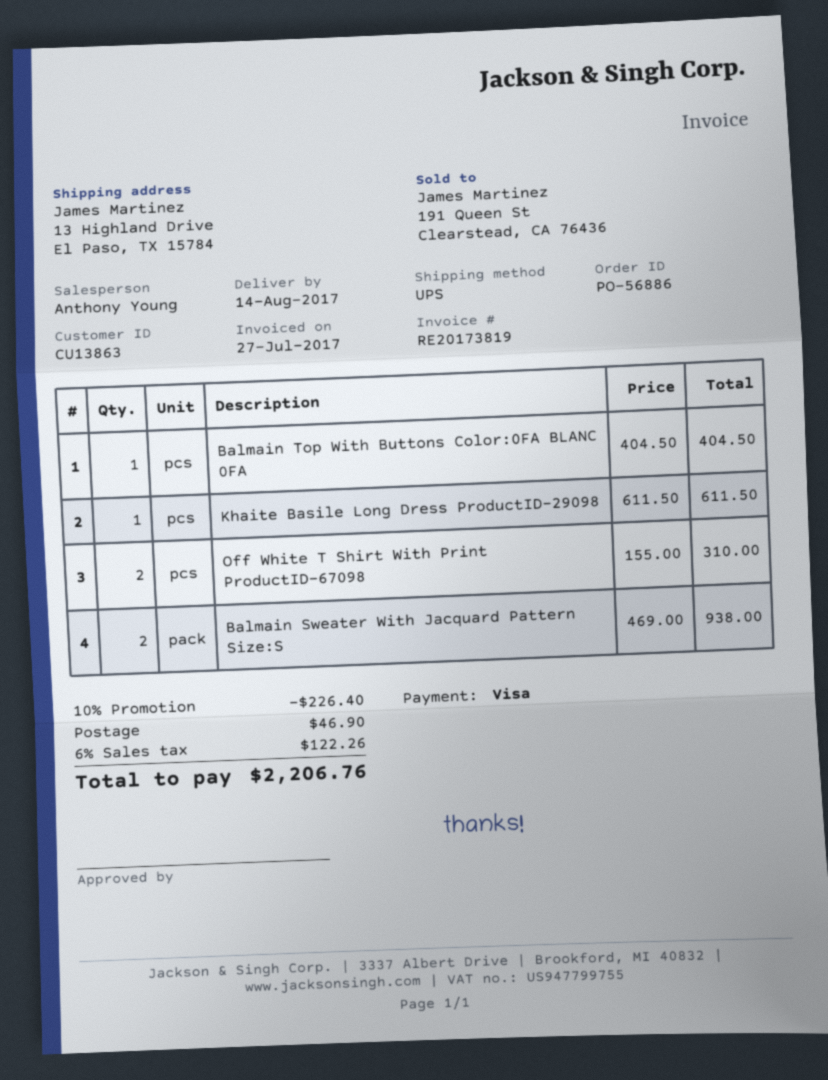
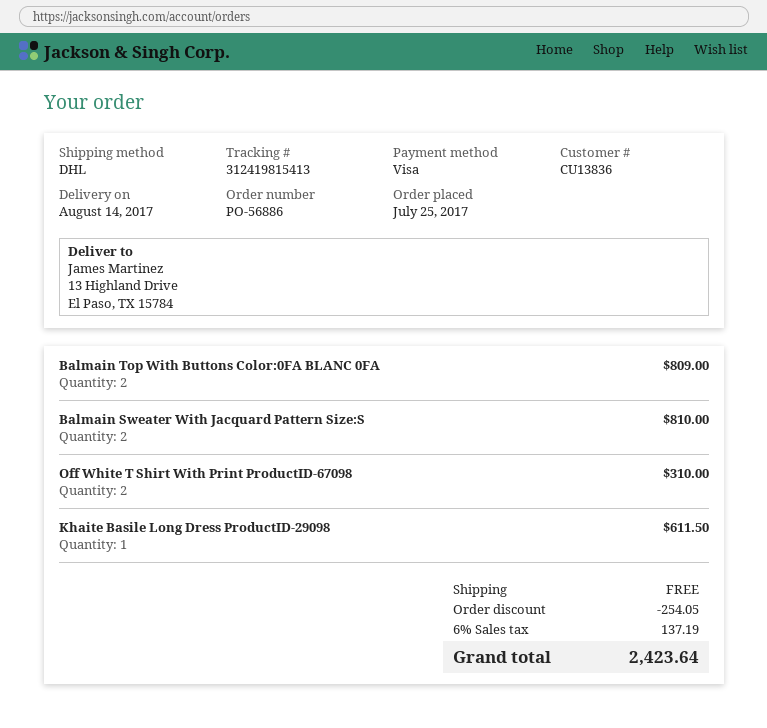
customer number: CU13863 -> CU13836
shipping method: UPS -> DHL
Balmain Top With Buttons Color:0FA BLANC 0FA: 1 for 404.50 -> 2 for 809.00
Balmain Sweater With Jacquard Pattern Size:S: 2 for 938.00 -> 2 for 810.00
discount: 226.40 -> 254.05
shipping: 46.90 -> 0.00
tax: 6% = 122.26 -> 6% = 137.19
total: 2206.76 -> 2423.64

